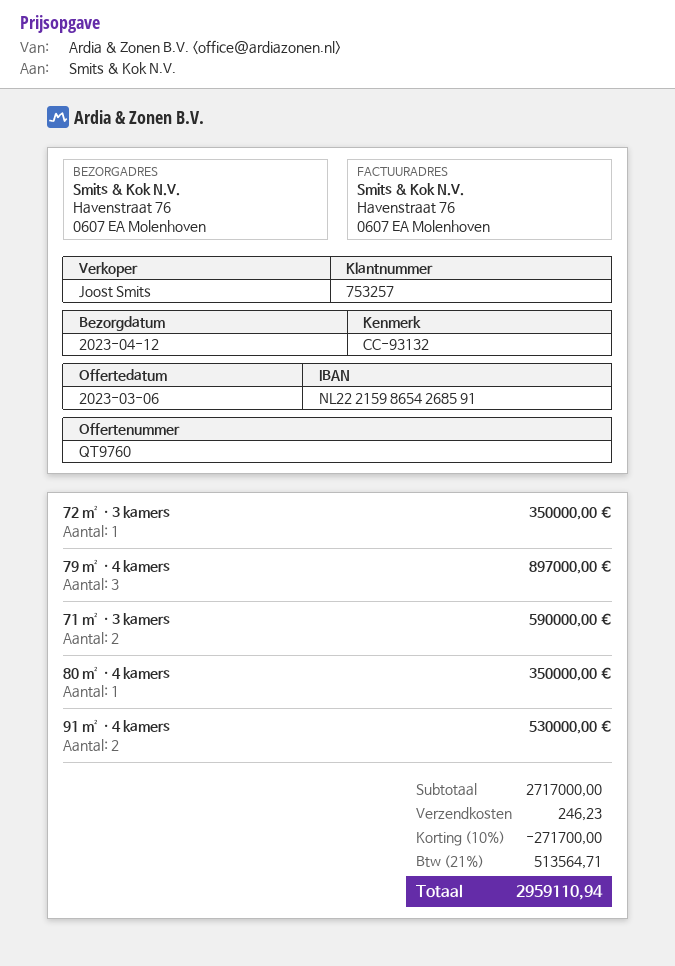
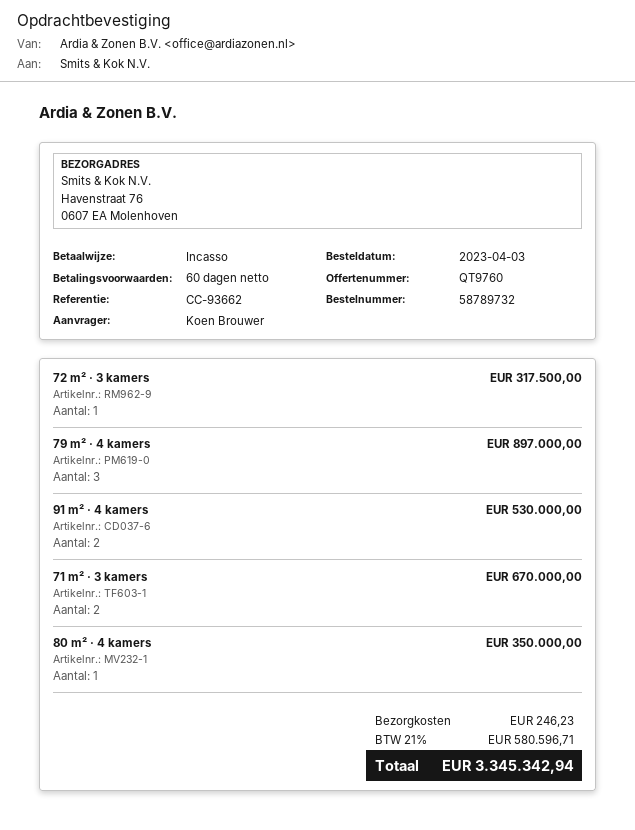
reference: CC-93132 -> CC-93662
72 m² · 3 kamers: 1 for 350000.00 -> 1 for 317500.00
71 m² · 3 kamers: 2 for 590000.00 -> 2 for 670000.00
discount: 10% = 271700.00 -> none
tax: 21% = 513564.71 -> 21% = 580596.71
total: 2959110.94 -> 3345342.94

